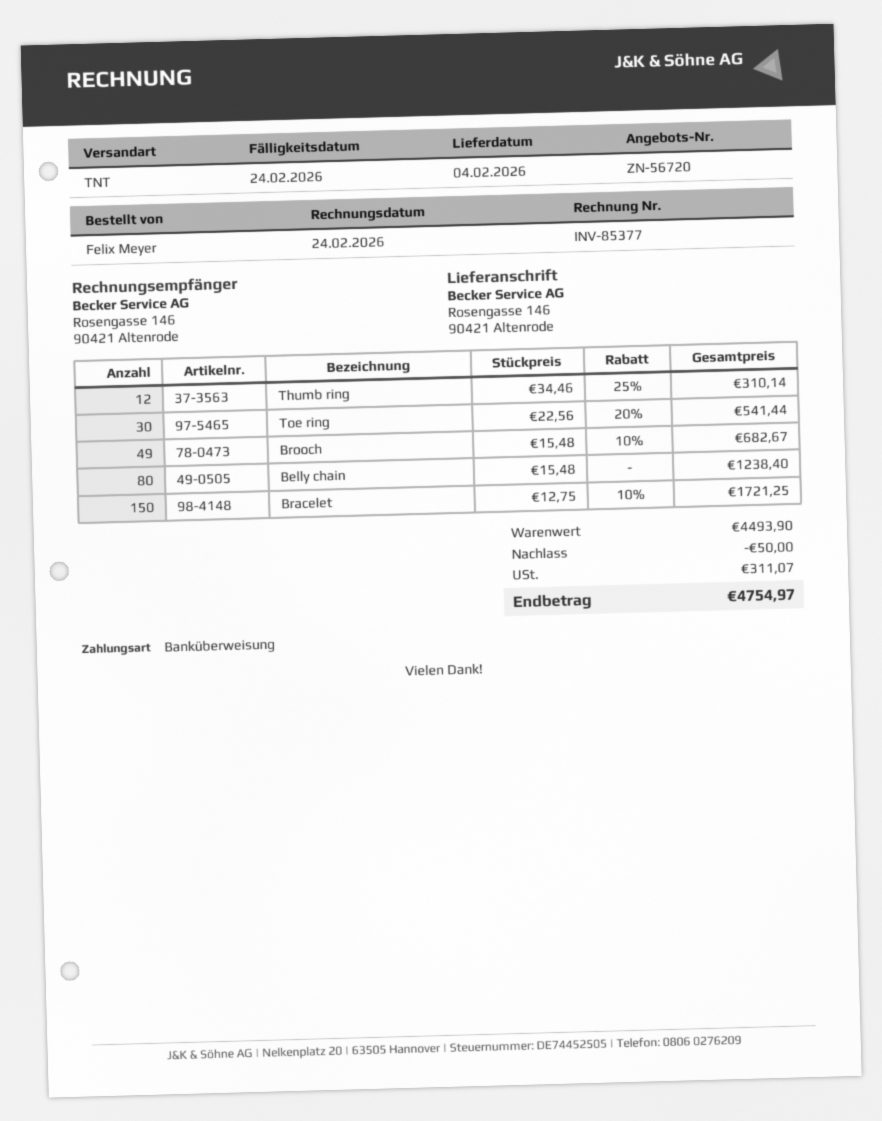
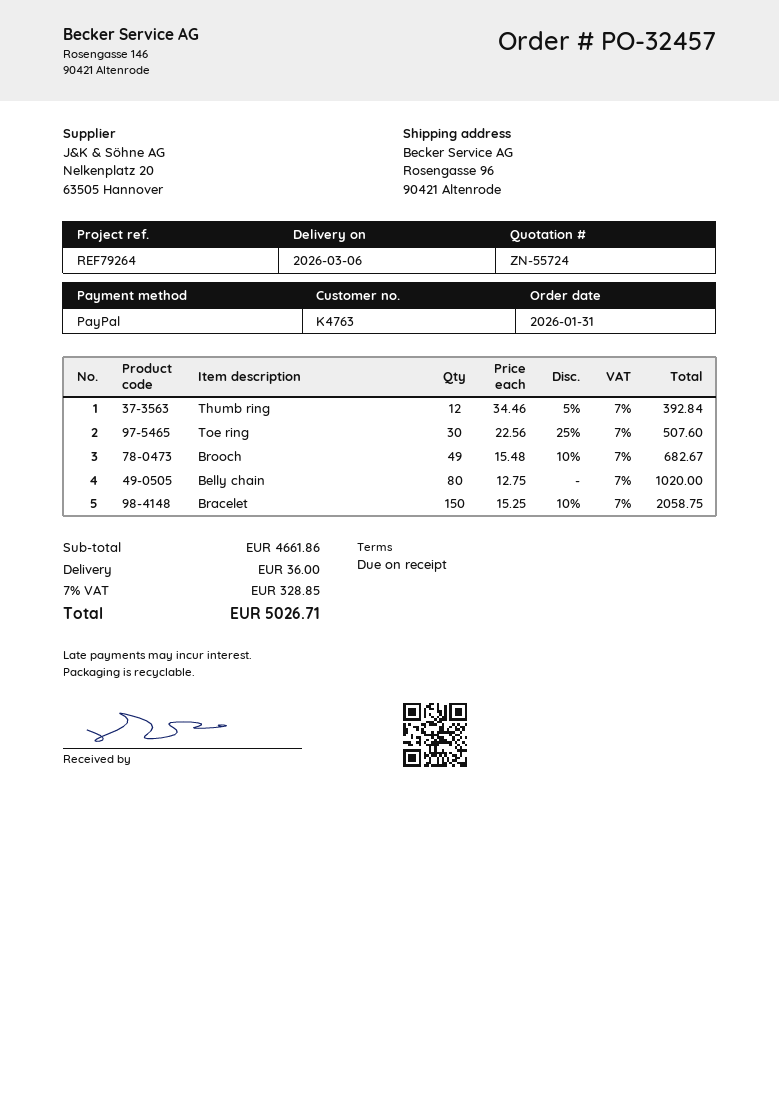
quote number: ZN-56720 -> ZN-55724
delivery date: 2026-02-04 -> 2026-03-06
payment method: bank transfer -> PayPal
ship to: Rosengasse 146, 90421 Altenrode -> Rosengasse 96, 90421 Altenrode
Thumb ring: 12 x 34.46 - 25% = 310.14 -> 12 x 34.46 - 5% = 392.84
Toe ring: 30 x 22.56 - 20% = 541.44 -> 30 x 22.56 - 25% = 507.60
Belly chain: 80 x 15.48 = 1238.40 -> 80 x 12.75 = 1020.00
Bracelet: 150 x 12.75 - 10% = 1721.25 -> 150 x 15.25 - 10% = 2058.75
subtotal: 4493.90 -> 4661.86
discount: 50.00 -> none
shipping: none -> 36.00
tax: 311.07 -> 328.85
total: 4754.97 -> 5026.71

